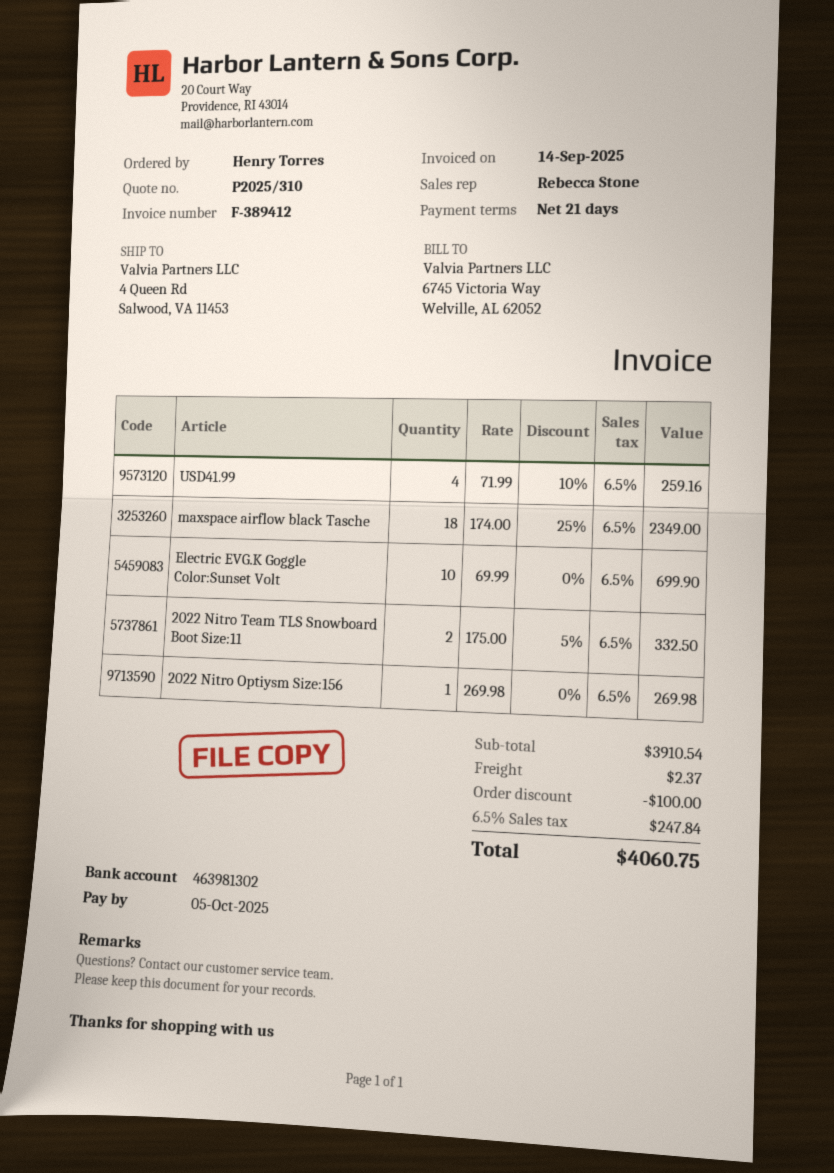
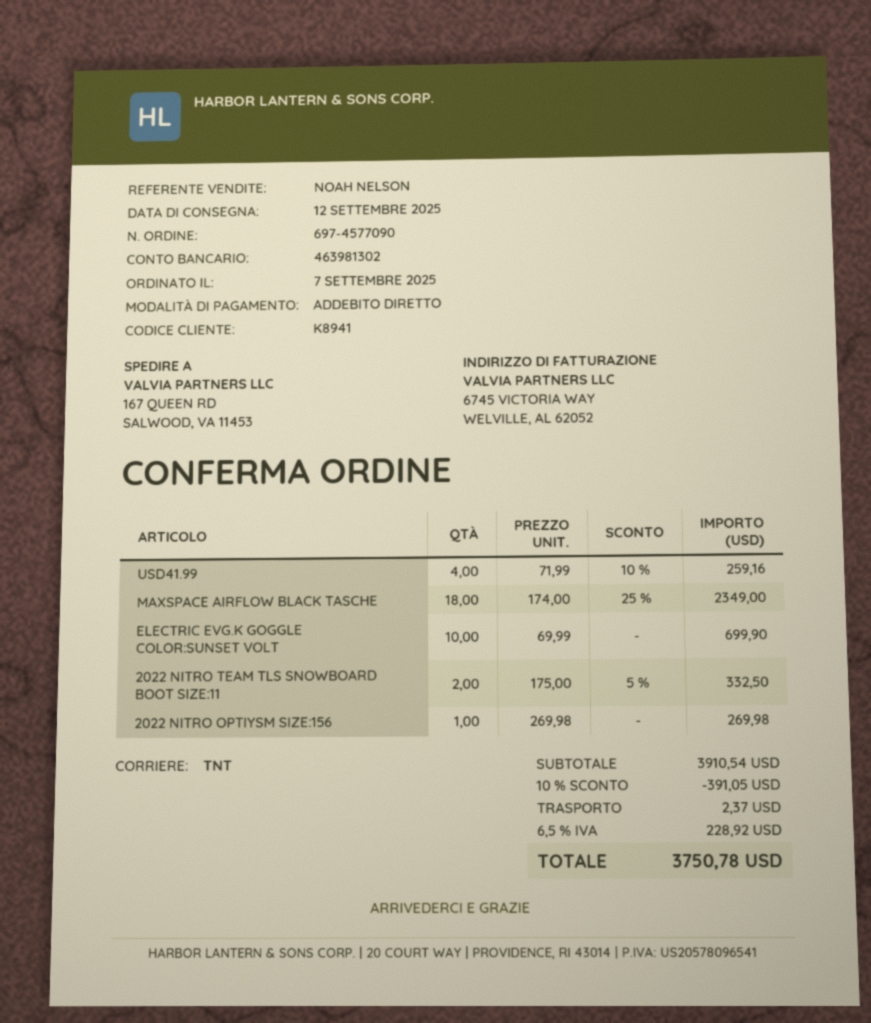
sales rep: Rebecca Stone -> NOAH NELSON
ship to: 4 Queen Rd, Salwood, VA 11453 -> 167 QUEEN RD, SALWOOD, VA 11453
discount: 100.00 -> 391.05
tax: 6.5% = 247.84 -> 6.5% = 228.92
total: 4060.75 -> 3750.78

